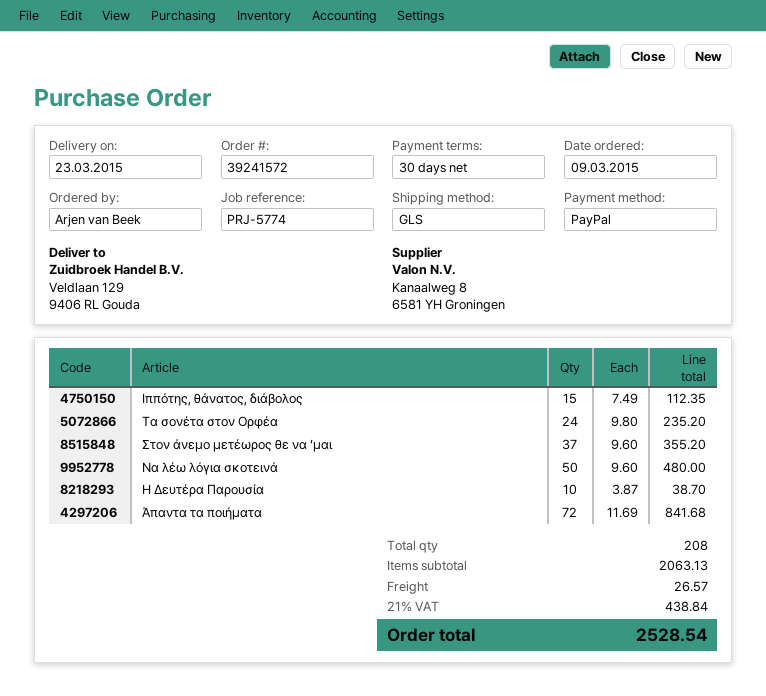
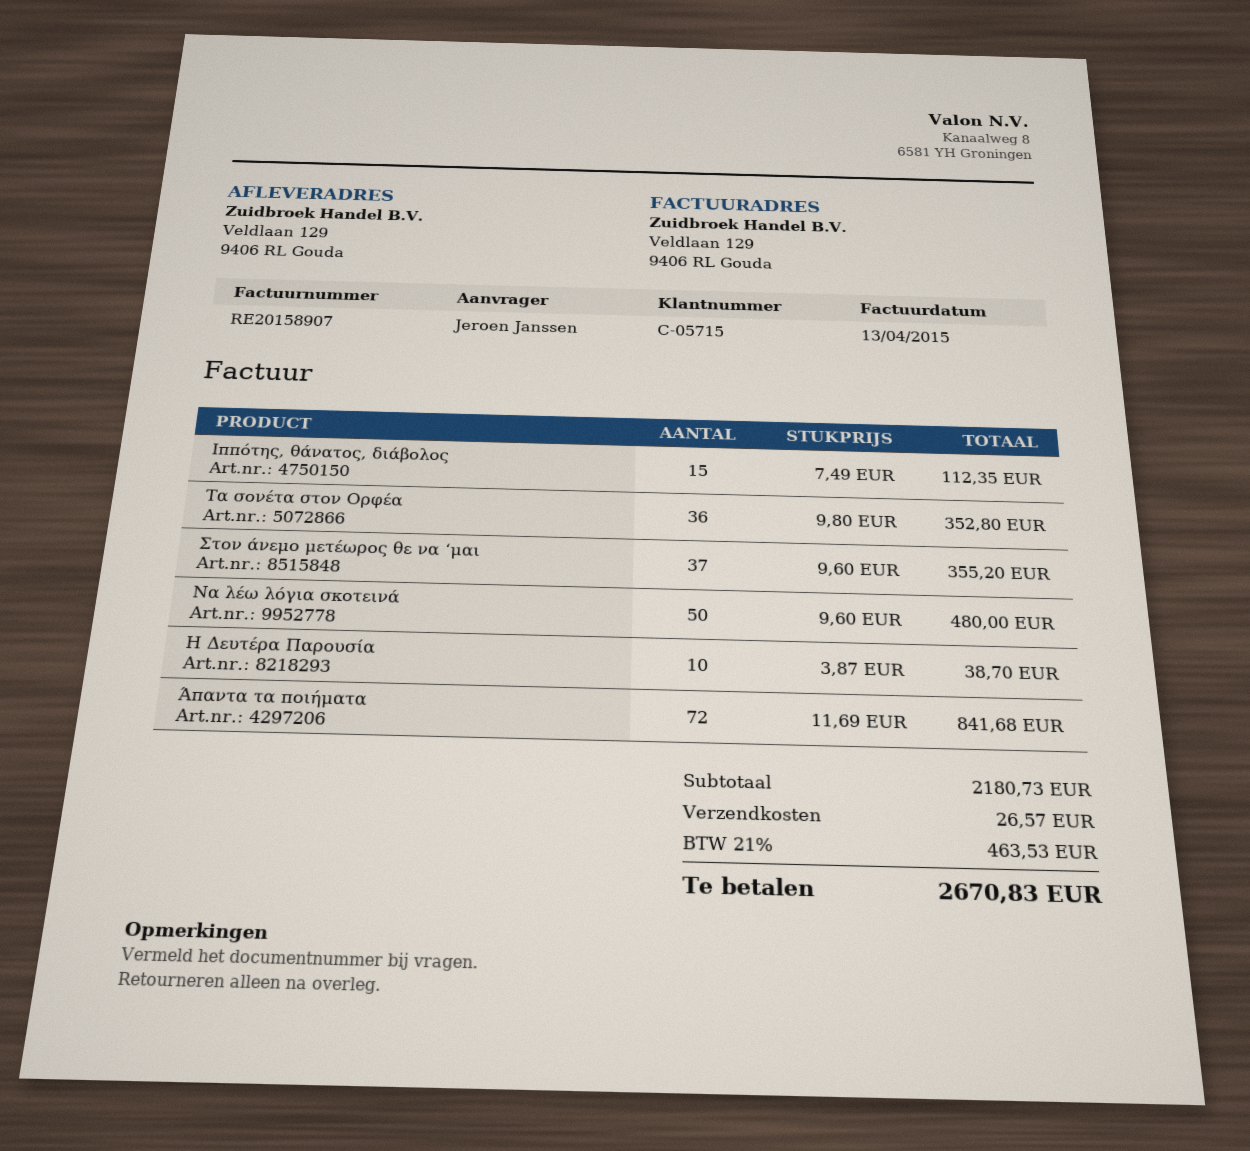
ordered by: Arjen van Beek -> Jeroen Janssen
Τα σονέτα στον Ορφέα: 24 x 9.80 = 235.20 -> 36 x 9.80 = 352.80
subtotal: 2063.13 -> 2180.73
tax: 21% = 438.84 -> 21% = 463.53
total: 2528.54 -> 2670.83

